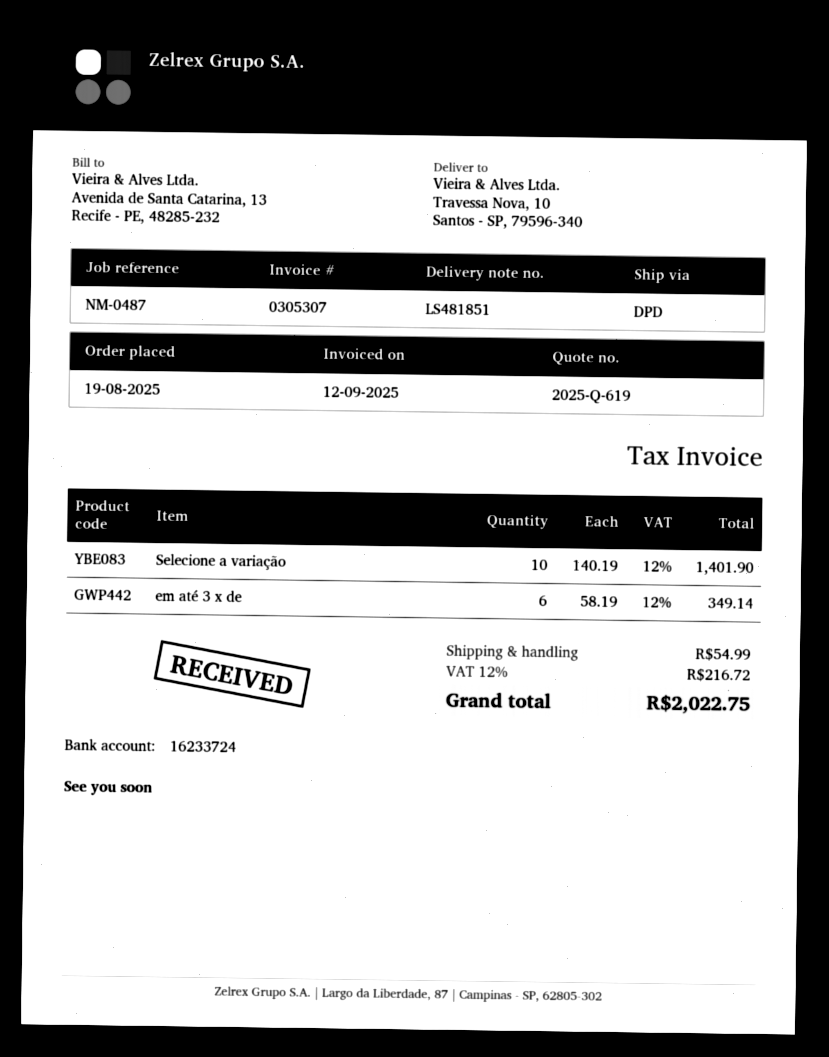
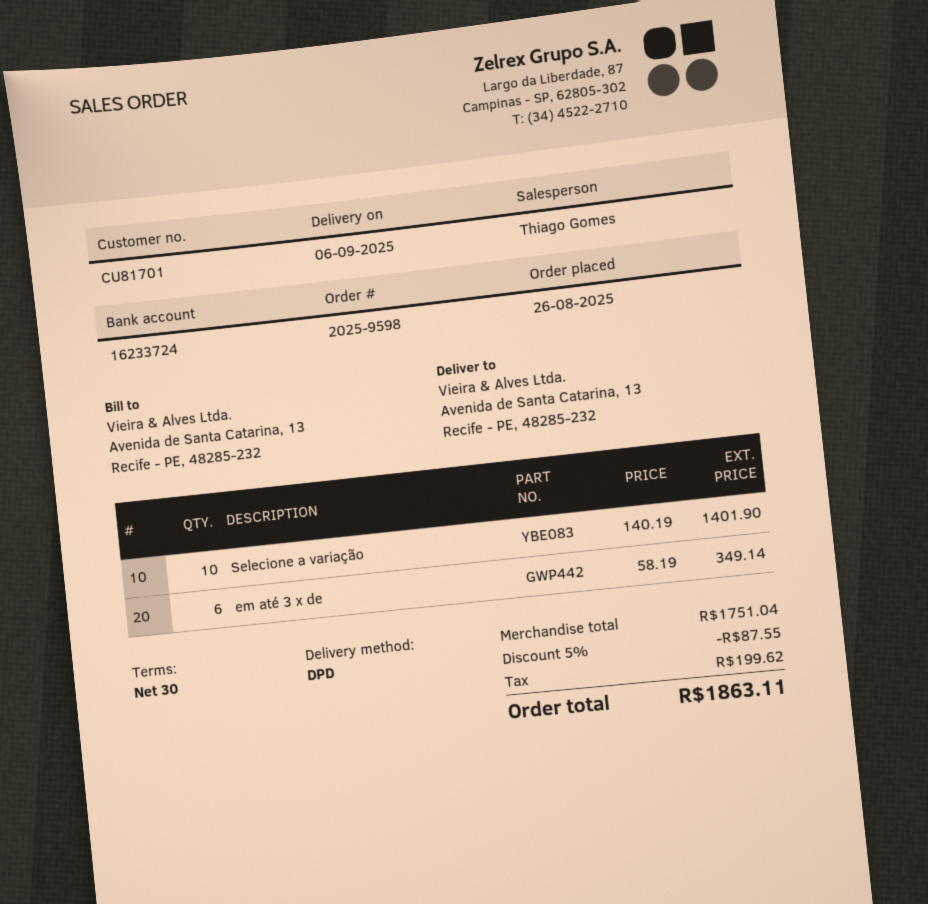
order date: 2025-08-19 -> 2025-08-26
ship to: Travessa Nova, 10, Santos - SP, 79596-340 -> Avenida de Santa Catarina, 13, Recife - PE, 48285-232
discount: none -> 5% = 87.55
shipping: 54.99 -> none
tax: 216.72 -> 199.62
total: 2022.75 -> 1863.11

